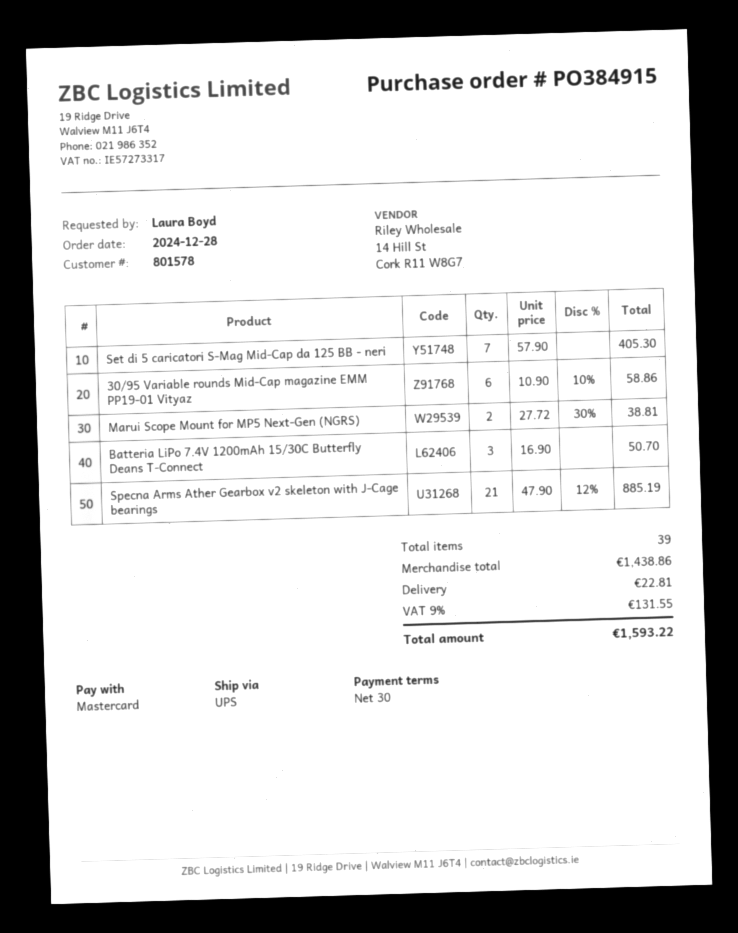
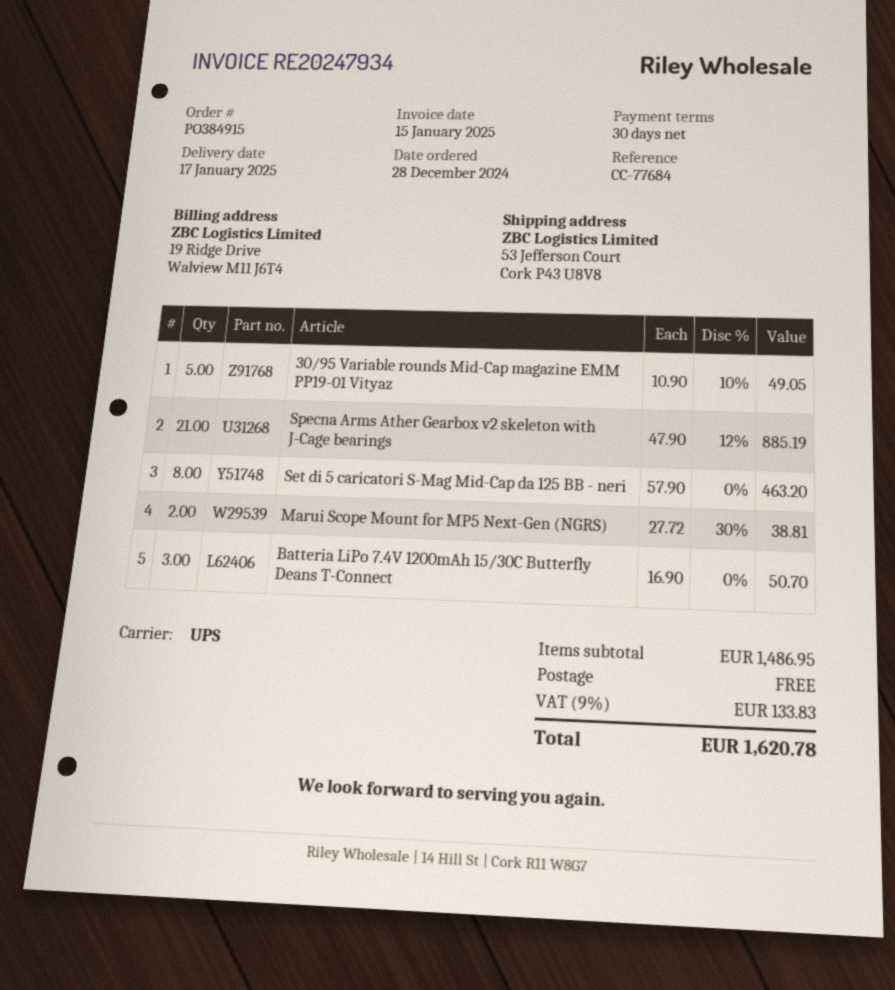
Set di 5 caricatori S-Mag Mid-Cap da 125 BB - neri: 7 x 57.90 = 405.30 -> 8 x 57.90 = 463.20
30/95 Variable rounds Mid-Cap magazine EMM PP19-01 Vityaz: 6 x 10.90 - 10% = 58.86 -> 5 x 10.90 - 10% = 49.05
subtotal: 1438.86 -> 1486.95
shipping: 22.81 -> 0.00
tax: 9% = 131.55 -> 9% = 133.83
total: 1593.22 -> 1620.78

